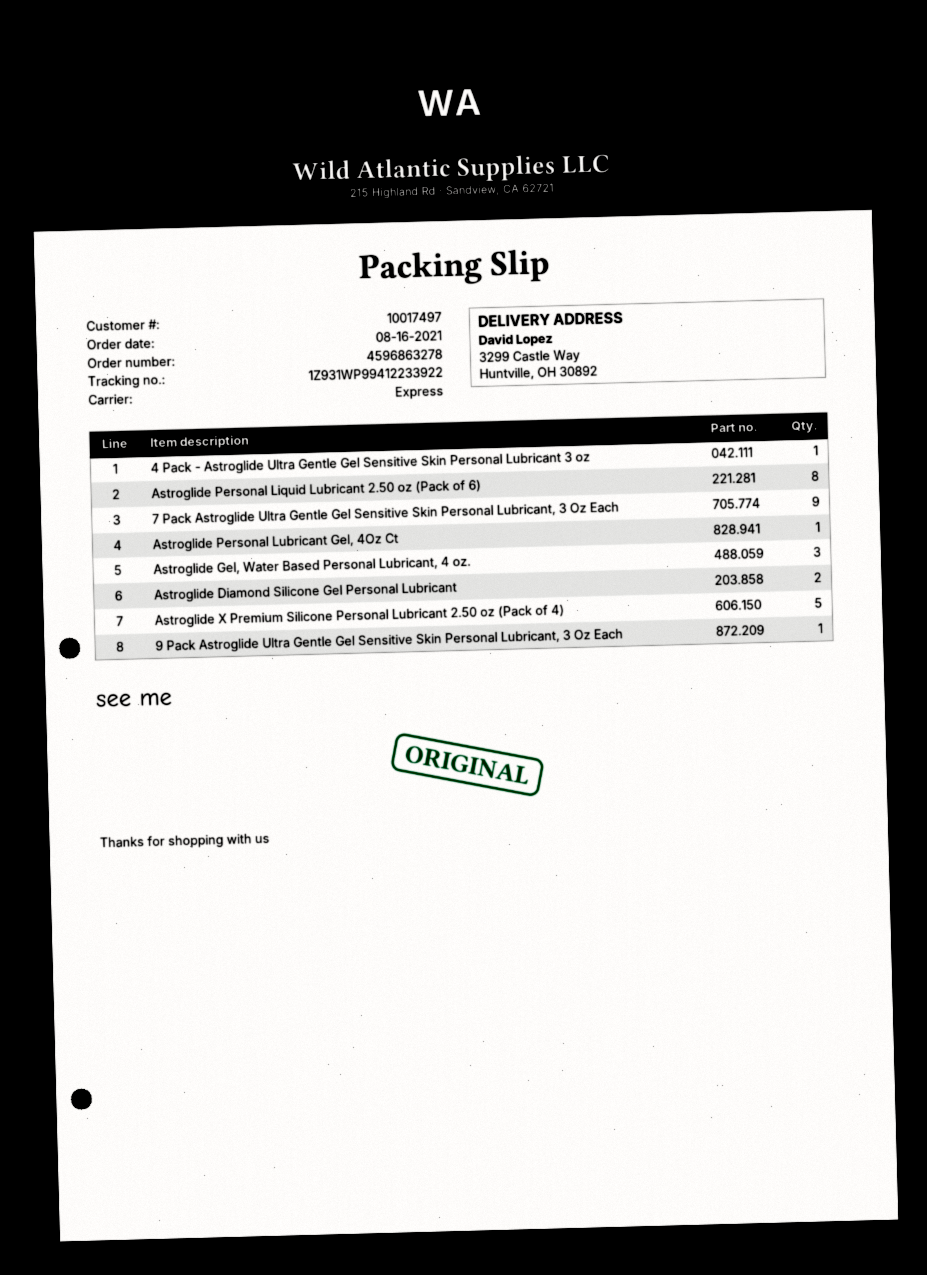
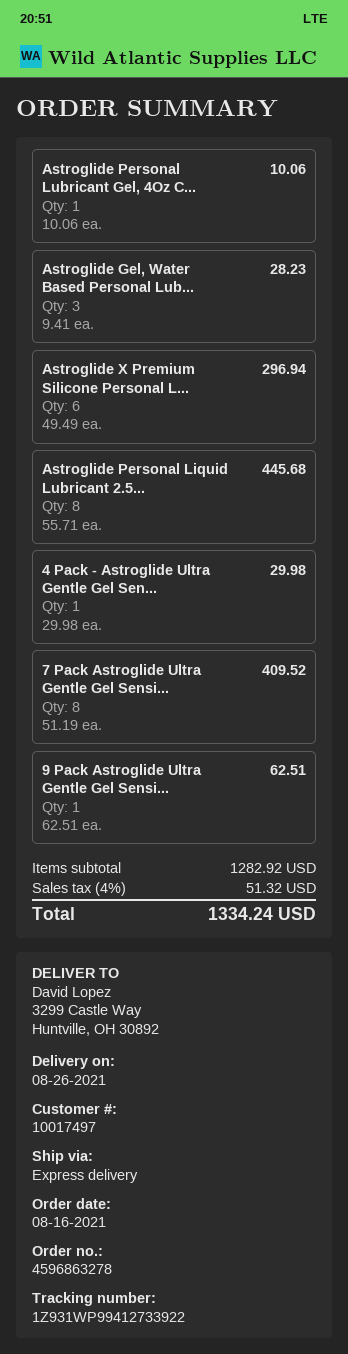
tracking number: 1Z931WP99412233922 -> 1Z931WP99412733922
7 Pack Astroglide Ultra Gentle Gel Sensitive Skin Personal Lubricant, 3 Oz Each: 9 -> 8
Astroglide Diamond Silicone Gel Personal Lubricant: 2 -> none
Astroglide X Premium Silicone Personal Lubricant 2.50 oz (Pack of 4): 5 -> 6

